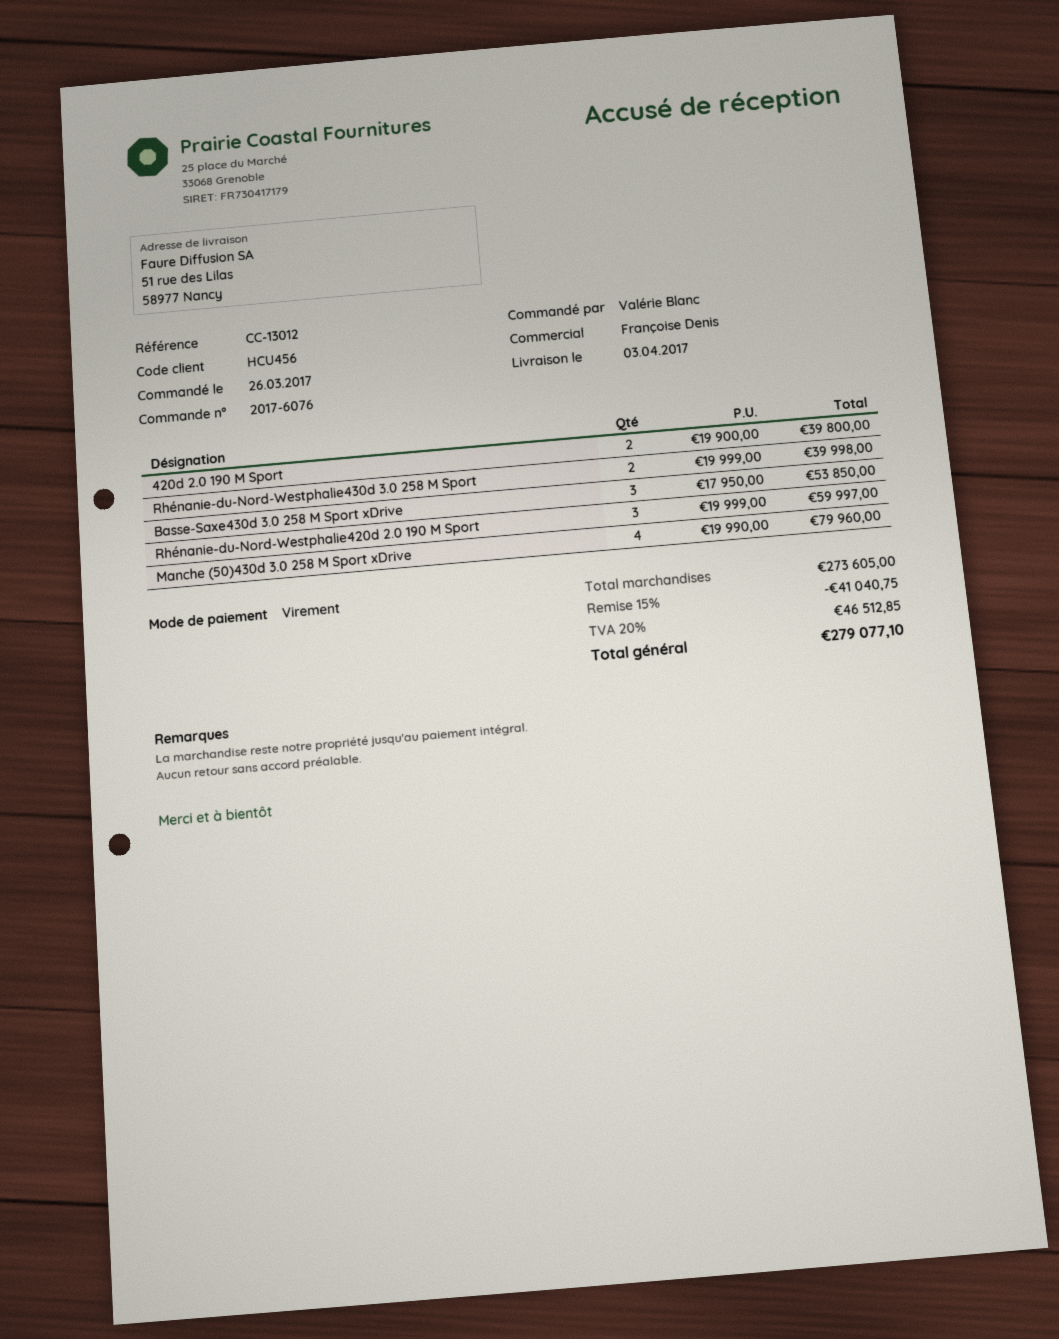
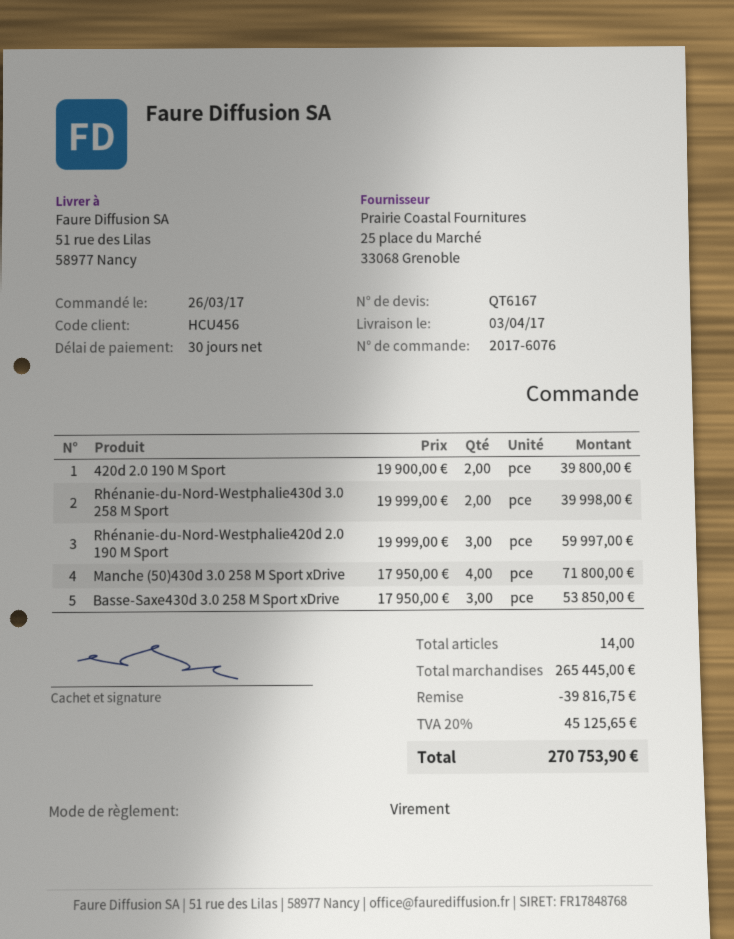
Manche (50)430d 3.0 258 M Sport xDrive: 4 x 19990.00 = 79960.00 -> 4 x 17950.00 = 71800.00
subtotal: 273605.00 -> 265445.00
discount: 41040.75 -> 39816.75
tax: 20% = 46512.85 -> 20% = 45125.65
total: 279077.10 -> 270753.90

